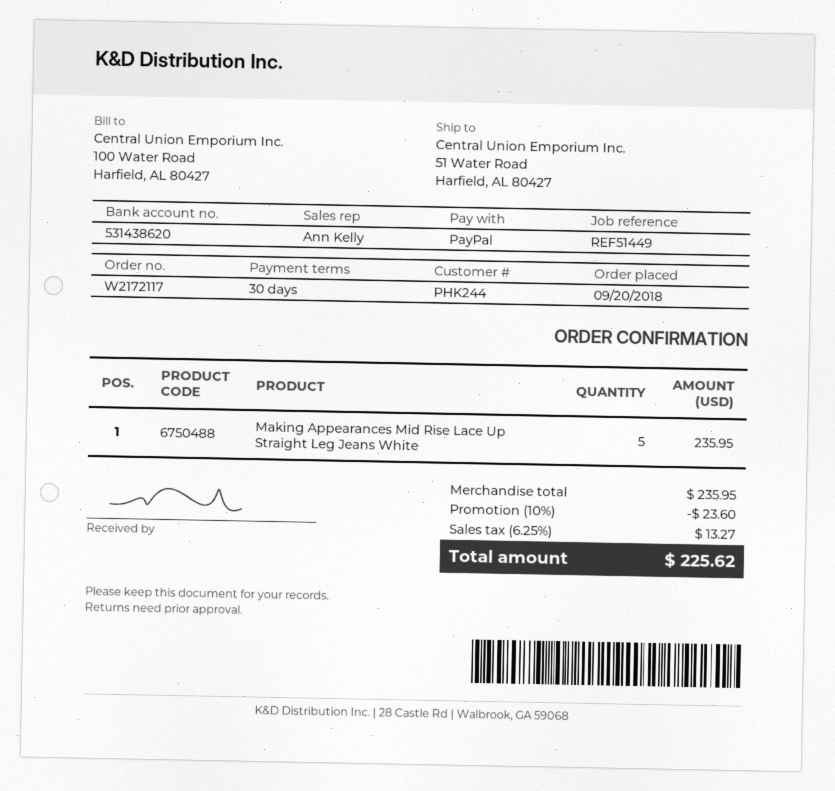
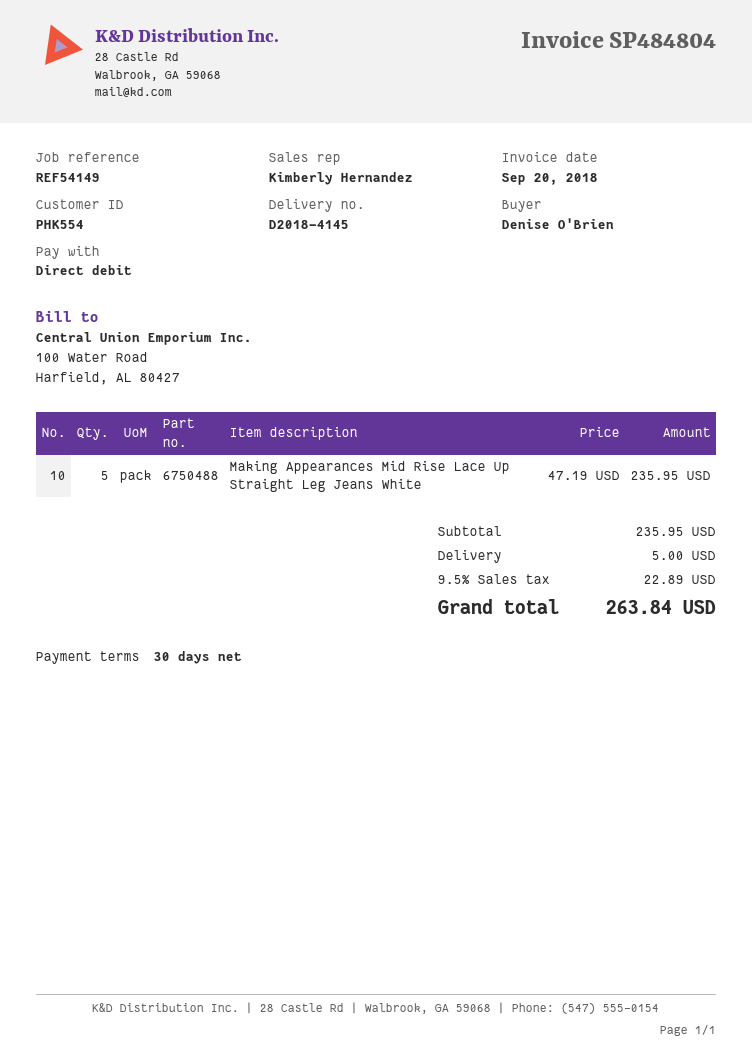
customer number: PHK244 -> PHK554
reference: REF51449 -> REF54149
sales rep: Ann Kelly -> Kimberly Hernandez
payment method: PayPal -> direct debit
discount: 10% = 23.60 -> none
shipping: none -> 5.00
tax: 6.25% = 13.27 -> 9.5% = 22.89
total: 225.62 -> 263.84

